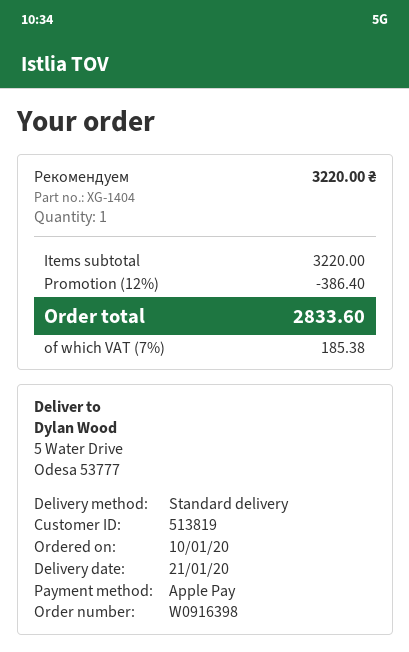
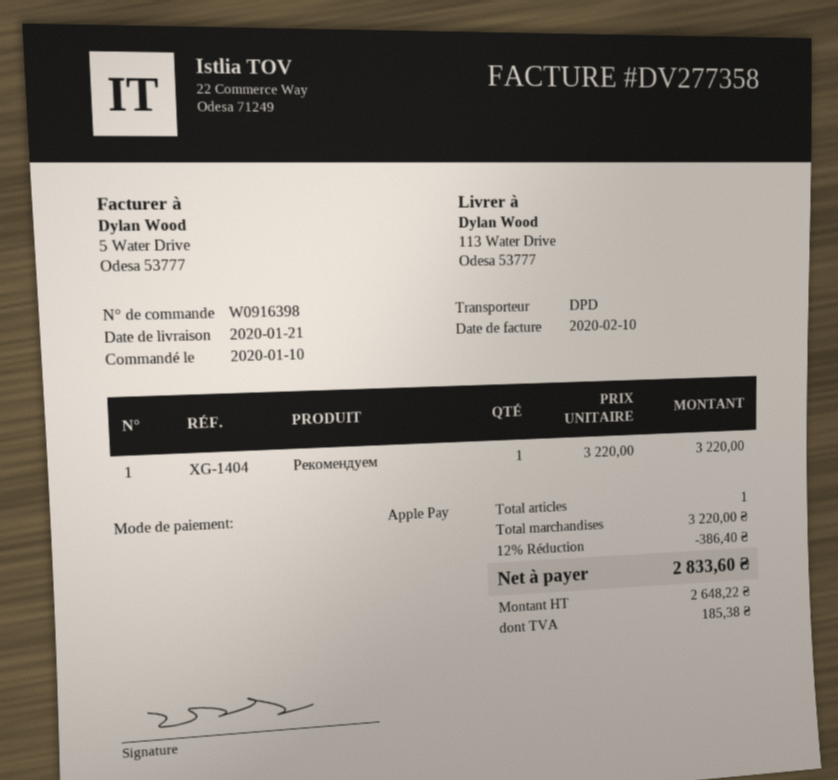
shipping method: standard -> DPD
ship to: 5 Water Drive, Odesa 53777 -> 113 Water Drive, Odesa 53777

